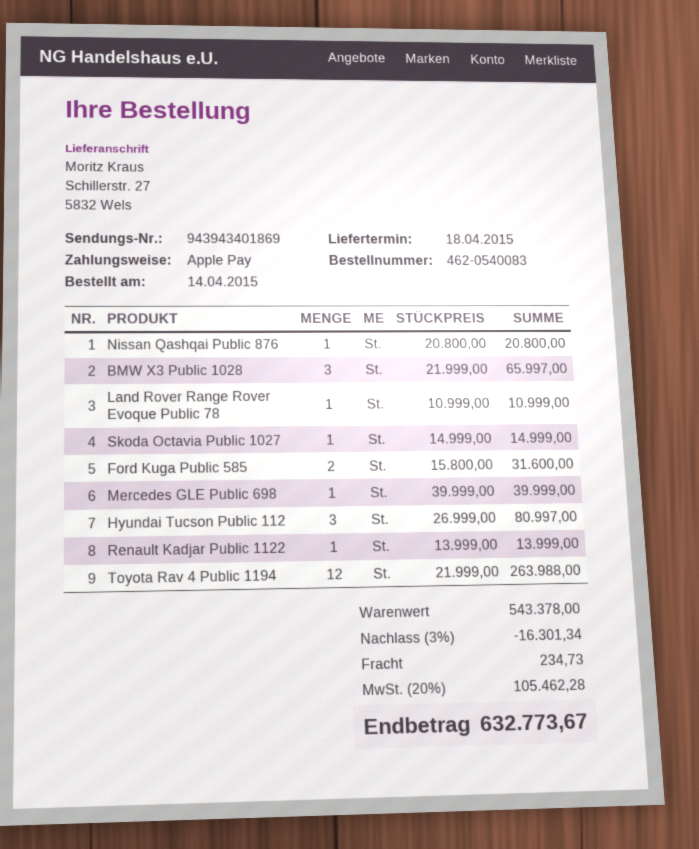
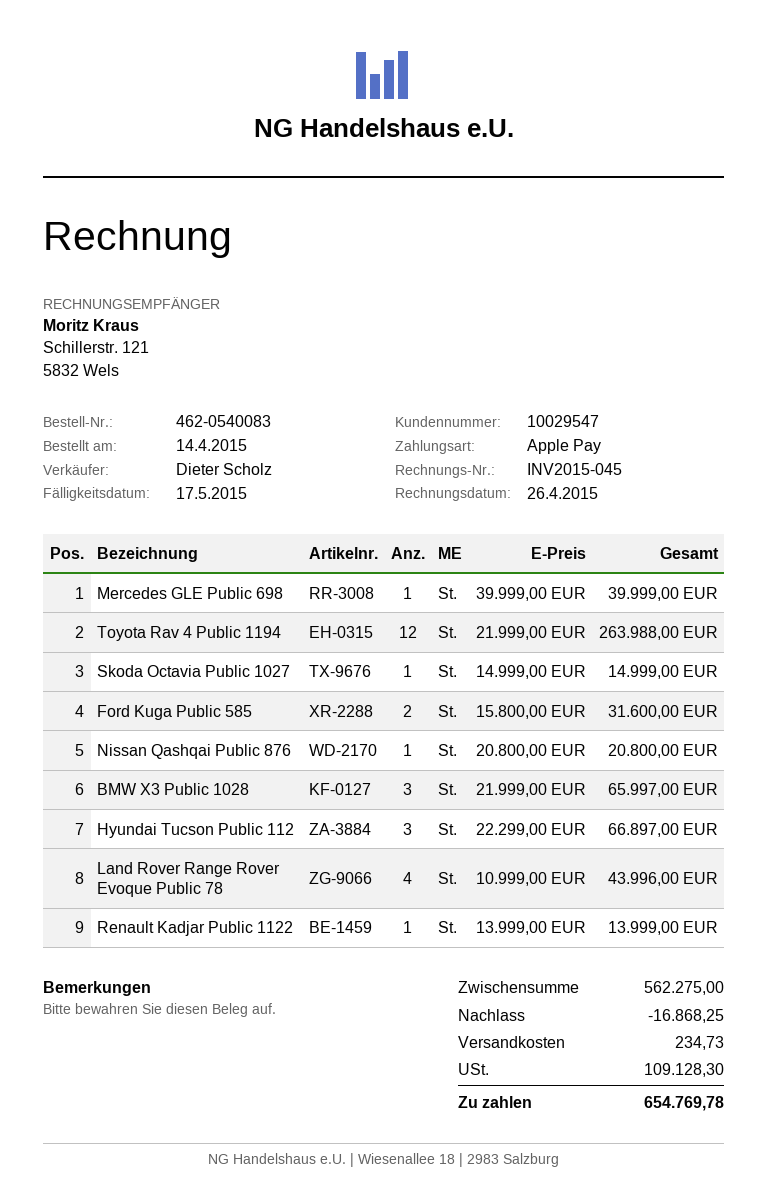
Land Rover Range Rover Evoque Public 78: 1 x 10999.00 = 10999.00 -> 4 x 10999.00 = 43996.00
Hyundai Tucson Public 112: 3 x 26999.00 = 80997.00 -> 3 x 22299.00 = 66897.00
subtotal: 543378.00 -> 562275.00
discount: 16301.34 -> 16868.25
tax: 105462.28 -> 109128.30
total: 632773.67 -> 654769.78

